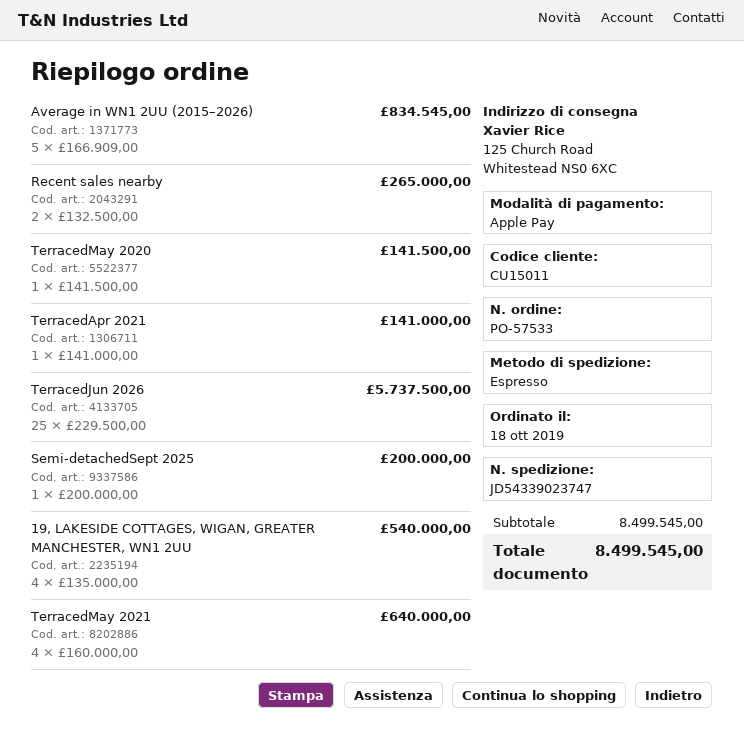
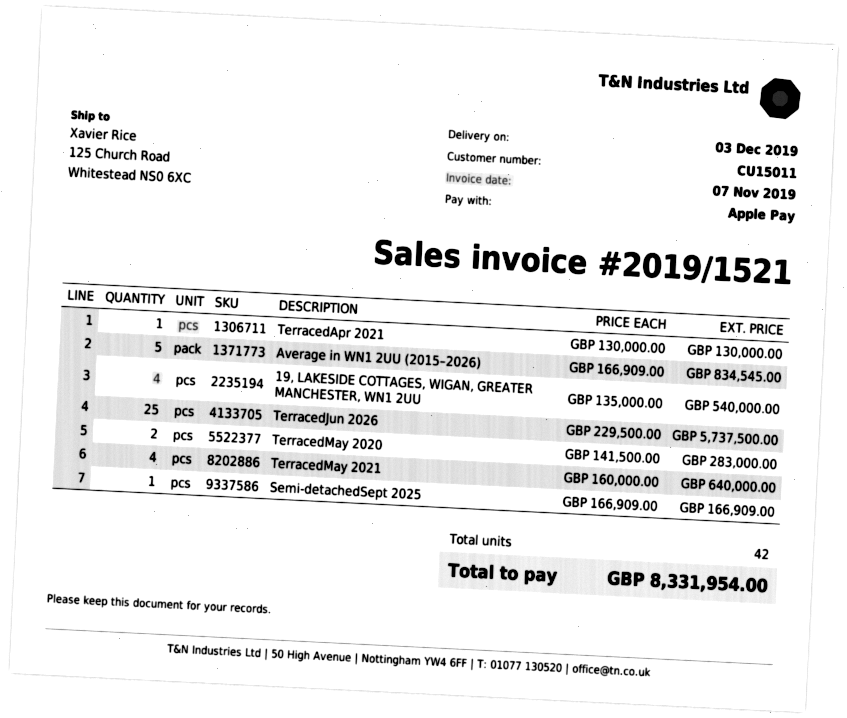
Recent sales nearby: 2 x 132500.00 = 265000.00 -> none
TerracedMay 2020: 1 x 141500.00 = 141500.00 -> 2 x 141500.00 = 283000.00
TerracedApr 2021: 1 x 141000.00 = 141000.00 -> 1 x 130000.00 = 130000.00
Semi-detachedSept 2025: 1 x 200000.00 = 200000.00 -> 1 x 166909.00 = 166909.00
total: 8499545.00 -> 8331954.00

